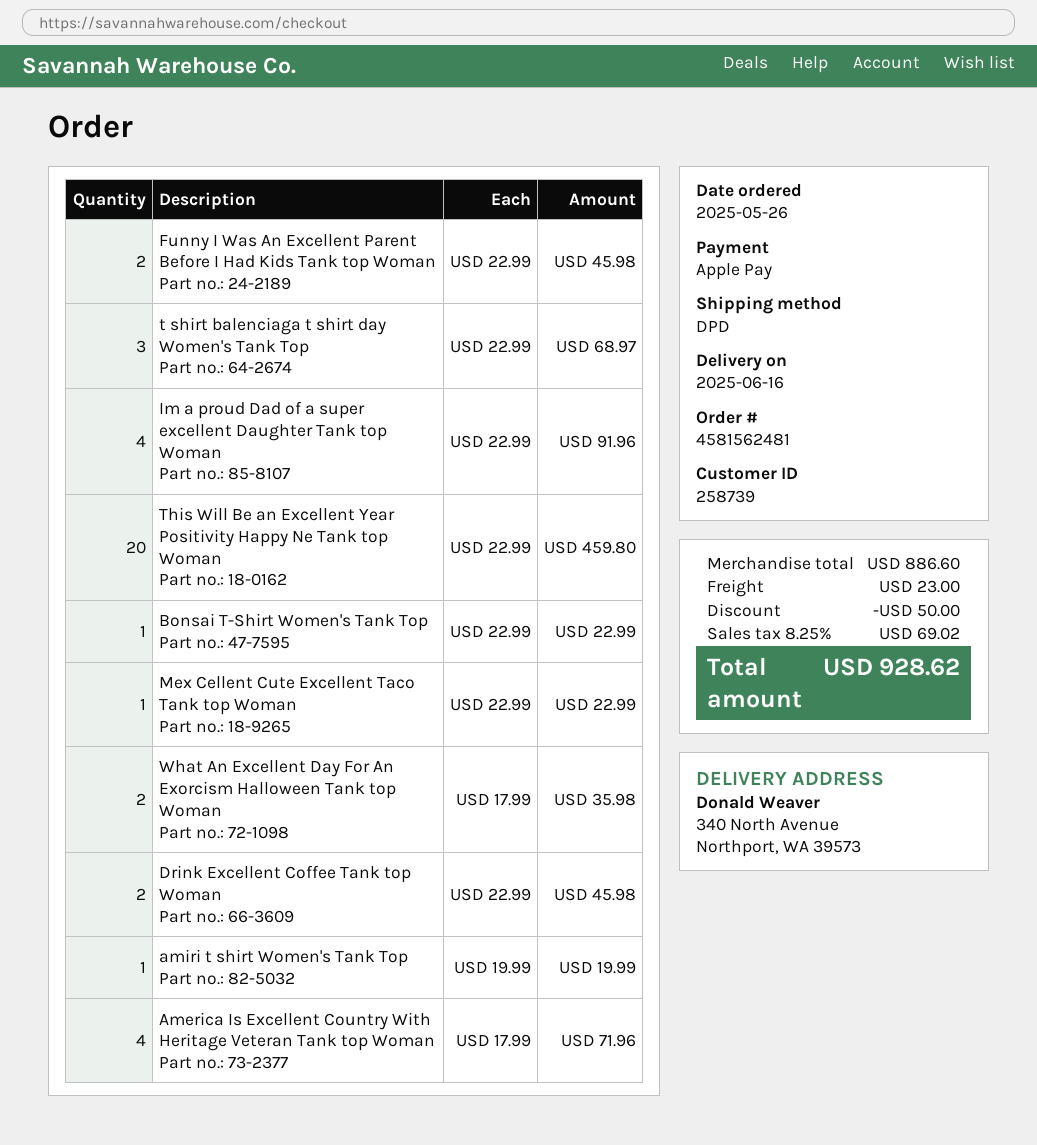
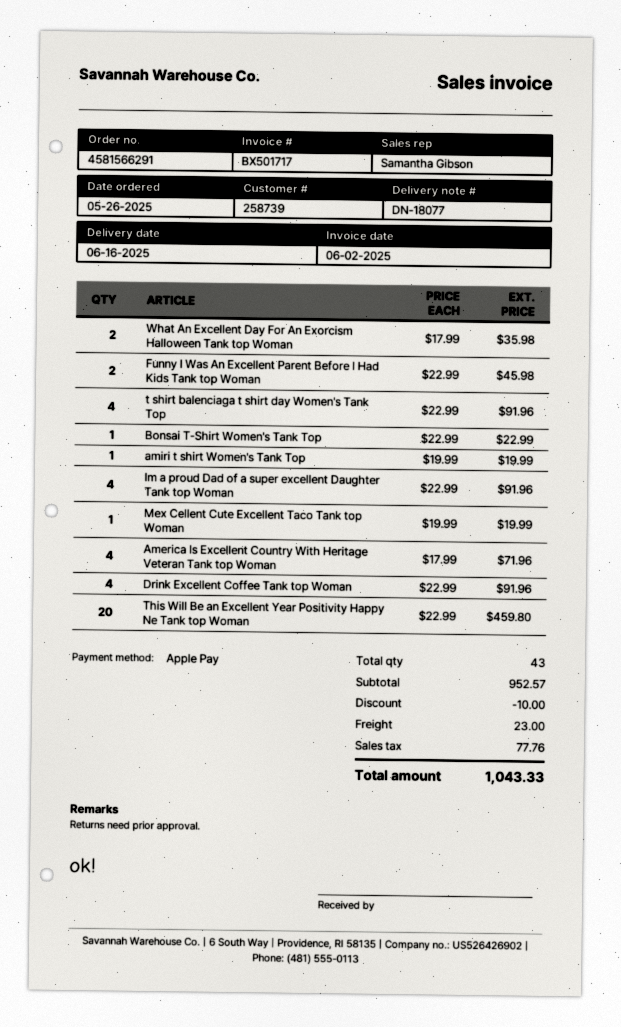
order number: 4581562481 -> 4581566291
t shirt balenciaga t shirt day Women's Tank Top: 3 x 22.99 = 68.97 -> 4 x 22.99 = 91.96
Mex Cellent Cute Excellent Taco Tank top Woman: 1 x 22.99 = 22.99 -> 1 x 19.99 = 19.99
Drink Excellent Coffee Tank top Woman: 2 x 22.99 = 45.98 -> 4 x 22.99 = 91.96
subtotal: 886.60 -> 952.57
discount: 50.00 -> 10.00
tax: 69.02 -> 77.76
total: 928.62 -> 1043.33

